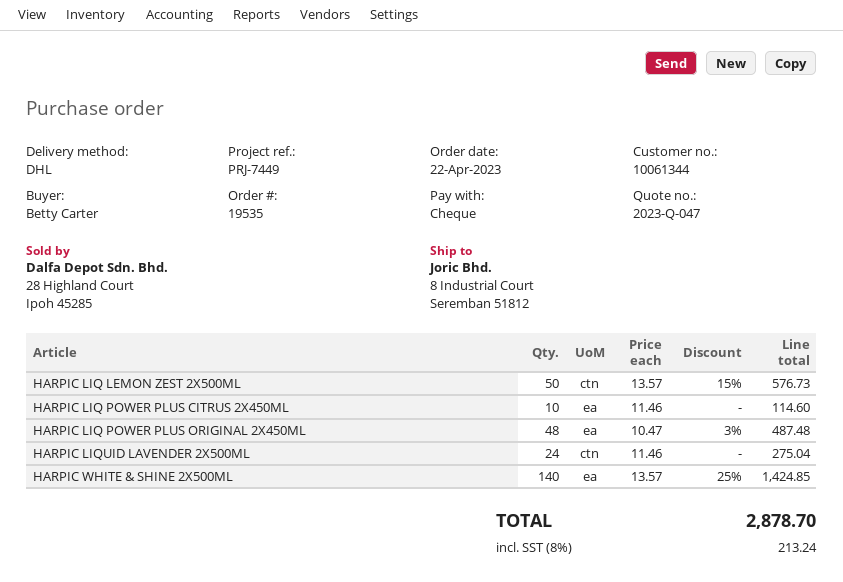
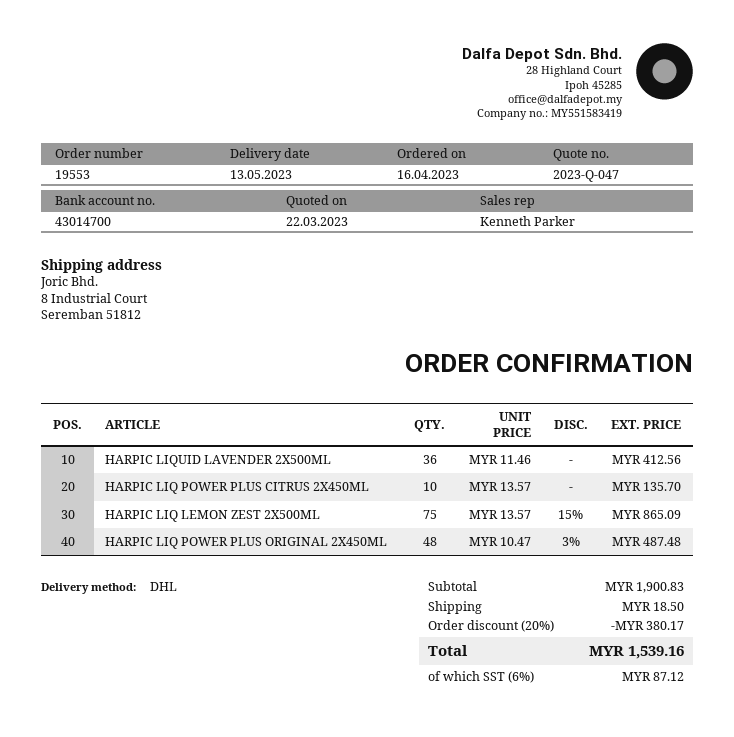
order number: 19535 -> 19553
order date: 2023-04-22 -> 2023-04-16
HARPIC LIQ LEMON ZEST 2X500ML: 50 x 13.57 - 15% = 576.73 -> 75 x 13.57 - 15% = 865.09
HARPIC LIQ POWER PLUS CITRUS 2X450ML: 10 x 11.46 = 114.60 -> 10 x 13.57 = 135.70
HARPIC LIQUID LAVENDER 2X500ML: 24 x 11.46 = 275.04 -> 36 x 11.46 = 412.56
HARPIC WHITE & SHINE 2X500ML: 140 x 13.57 - 25% = 1424.85 -> none
discount: none -> 20% = 380.17
shipping: none -> 18.50
tax: 8% = 213.24 -> 6% = 87.12
total: 2878.70 -> 1539.16

